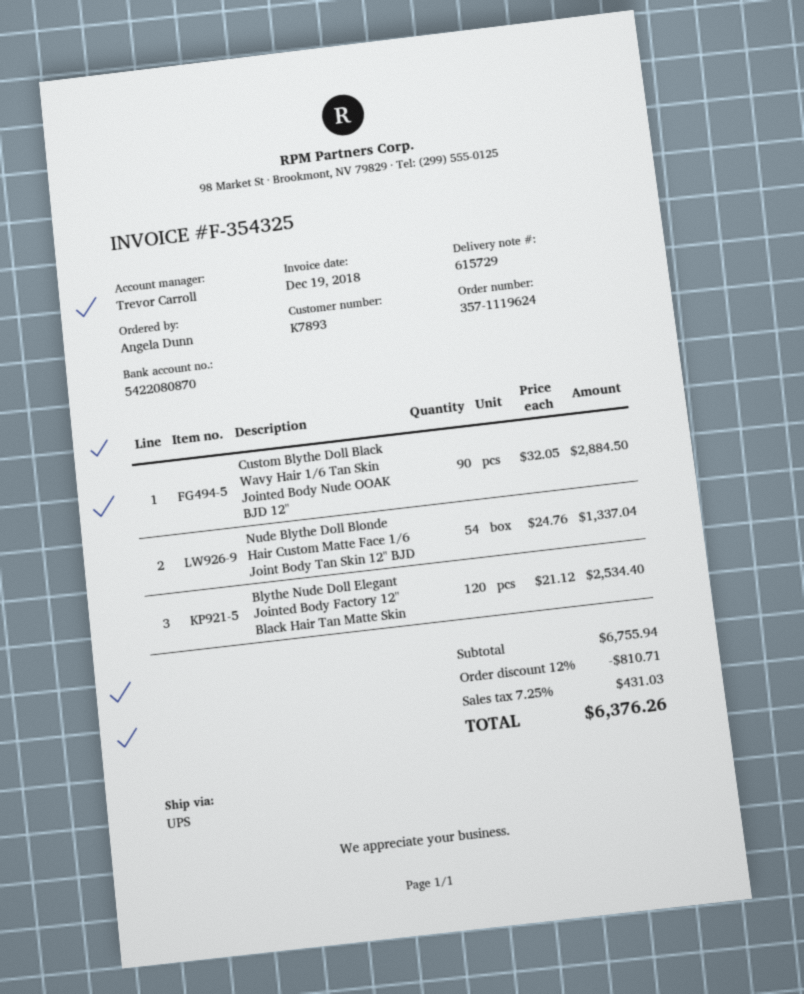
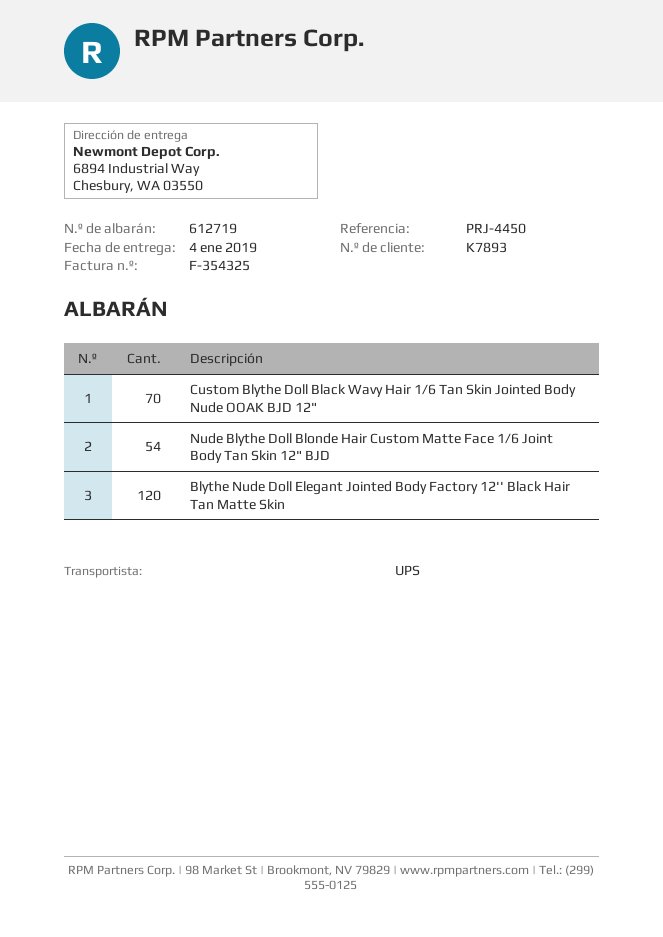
delivery note number: 615729 -> 612719
Custom Blythe Doll Black Wavy Hair 1/6 Tan Skin Jointed Body Nude OOAK BJD 12": 90 -> 70

